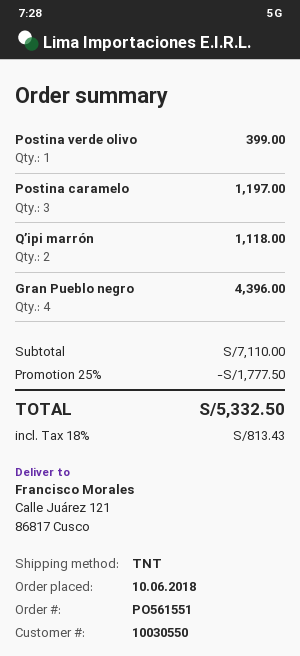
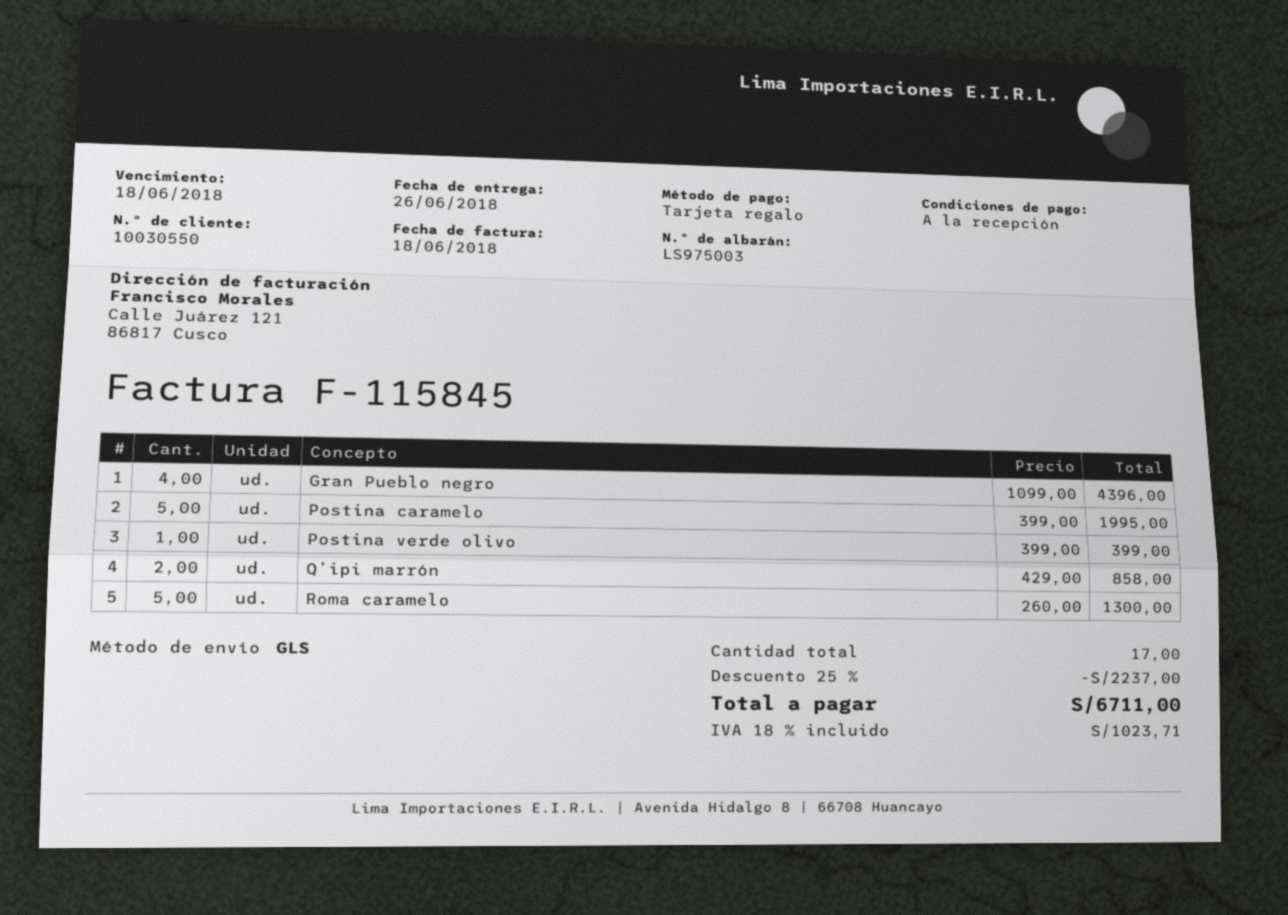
shipping method: TNT -> GLS
Postina caramelo: 3 for 1197.00 -> 5 for 1995.00
Q’ipi marrón: 2 for 1118.00 -> 2 for 858.00
Roma caramelo: none -> 5 for 1300.00
discount: 25% = 1777.50 -> 25% = 2237.00
tax: 18% = 813.43 -> 18% = 1023.71
total: 5332.50 -> 6711.00

